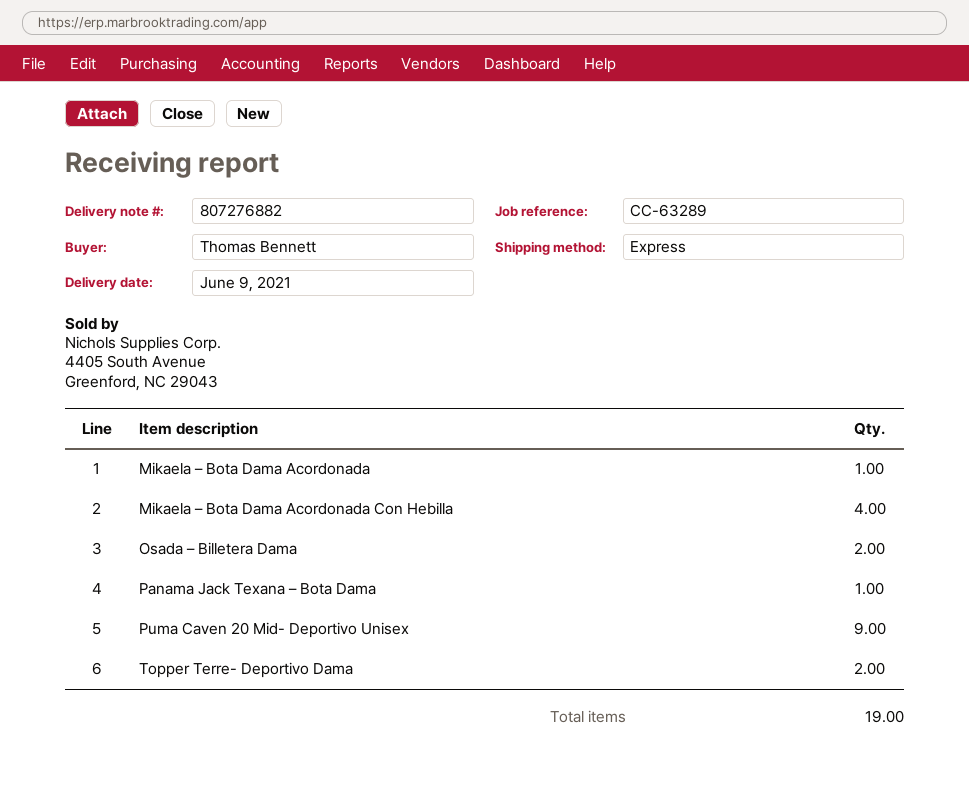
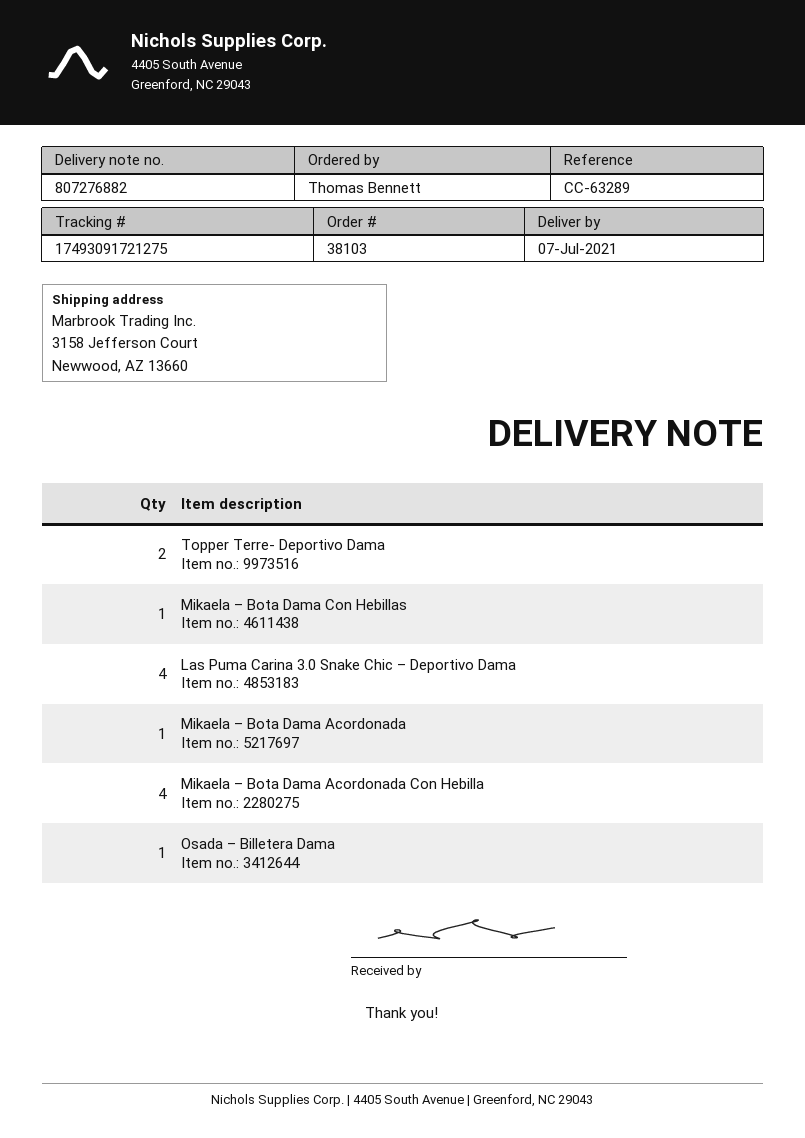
delivery date: 2021-06-09 -> 2021-07-07
Osada – Billetera Dama: 2 -> 1
Panama Jack Texana – Bota Dama: 1 -> none
Puma Caven 20 Mid- Deportivo Unisex: 9 -> none
Mikaela – Bota Dama Con Hebillas: none -> 1
Las Puma Carina 3.0 Snake Chic – Deportivo Dama: none -> 4

